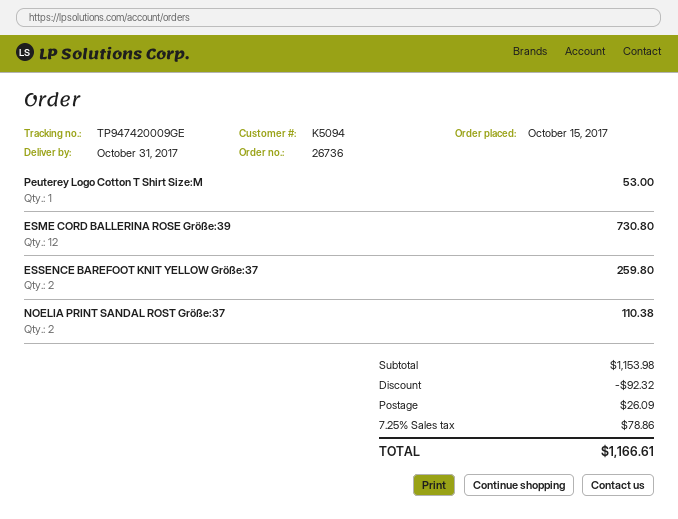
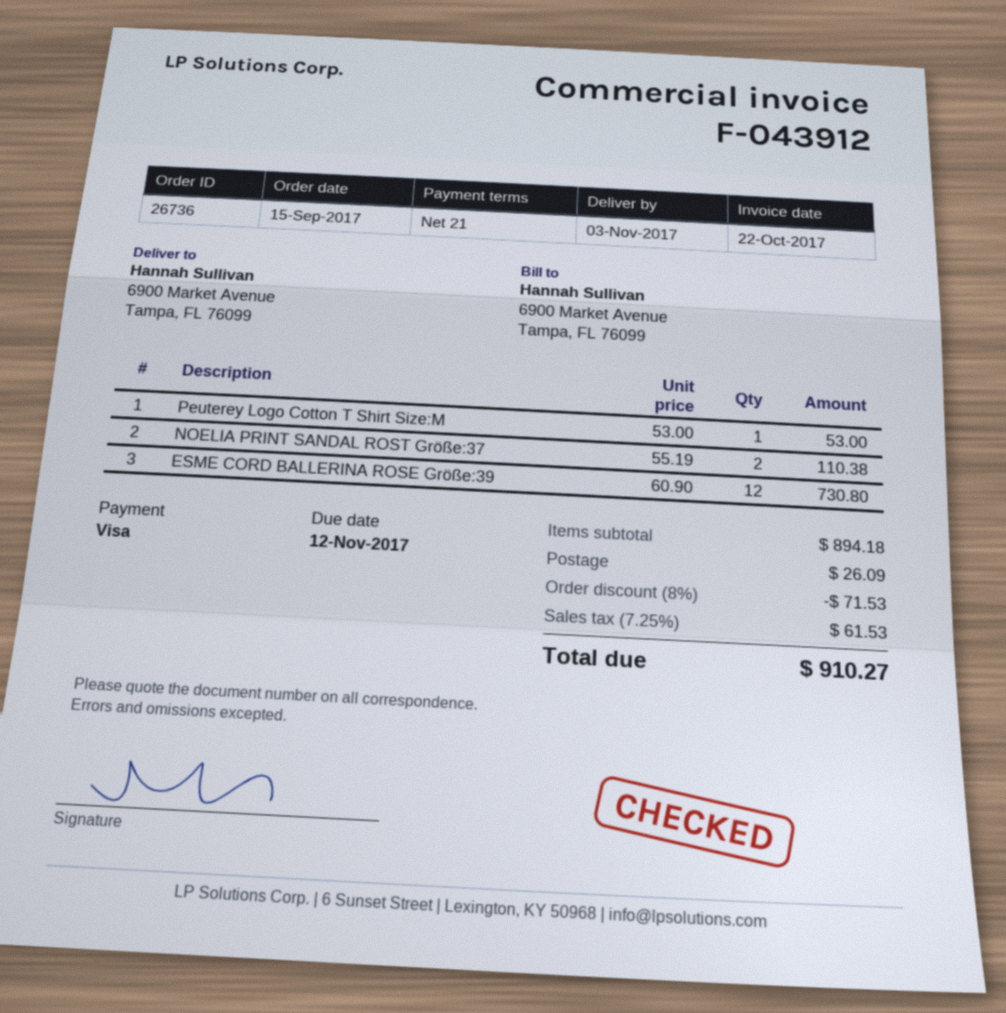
order date: 2017-10-15 -> 2017-09-15
delivery date: 2017-10-31 -> 2017-11-03
ESSENCE BAREFOOT KNIT YELLOW Größe:37: 2 for 259.80 -> none
subtotal: 1153.98 -> 894.18
discount: 92.32 -> 71.53
tax: 7.25% = 78.86 -> 7.25% = 61.53
total: 1166.61 -> 910.27

